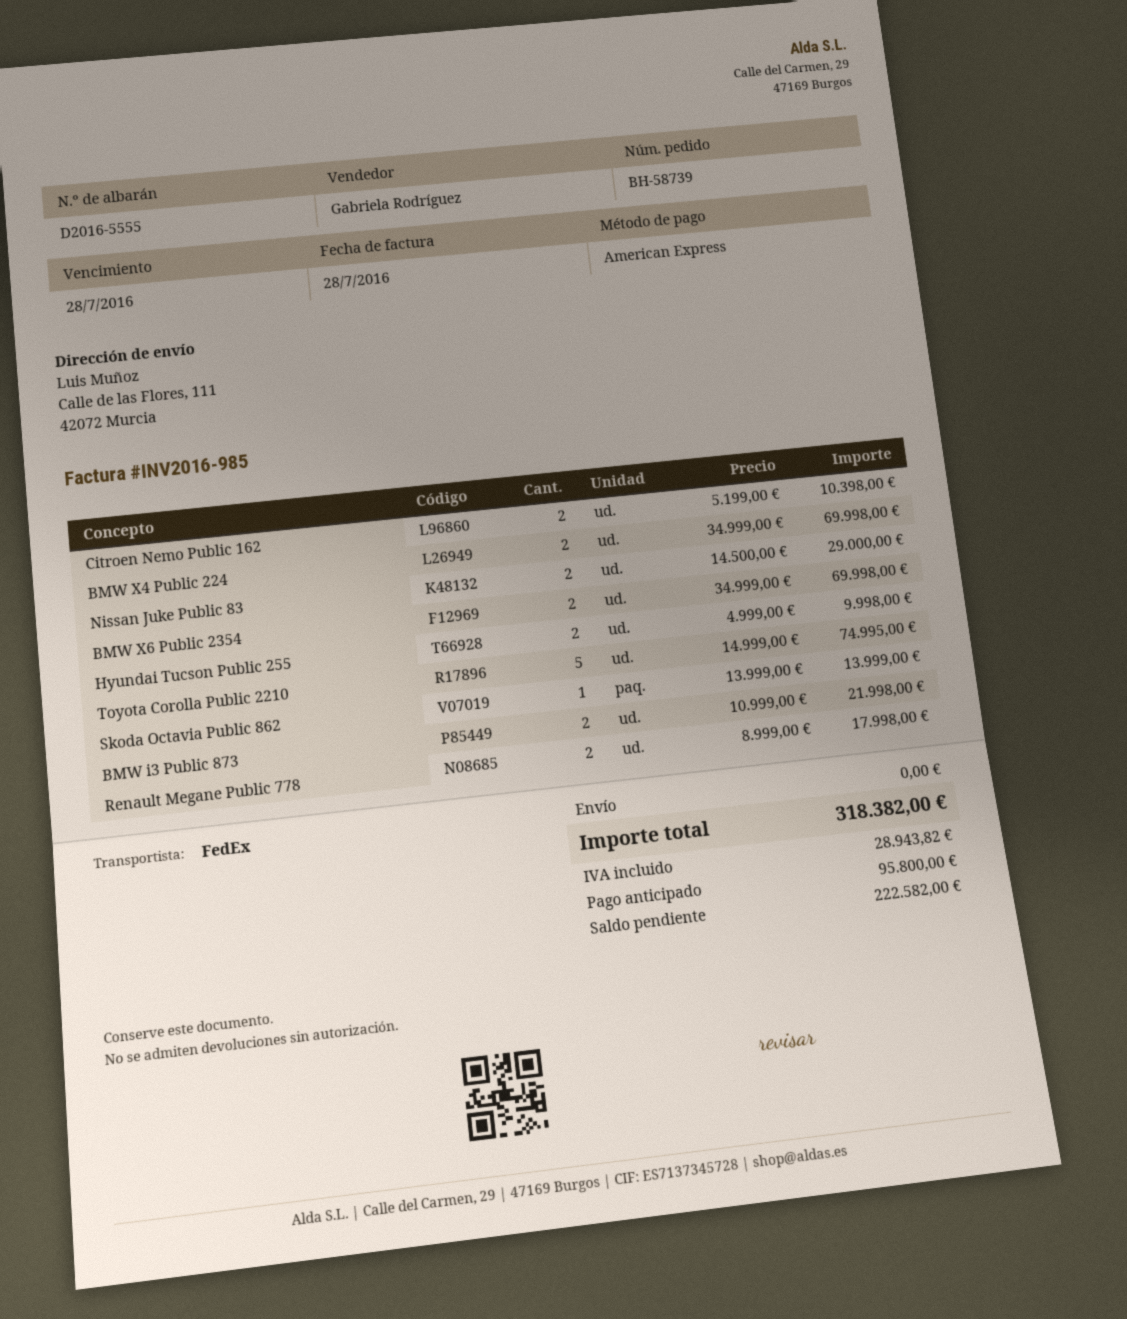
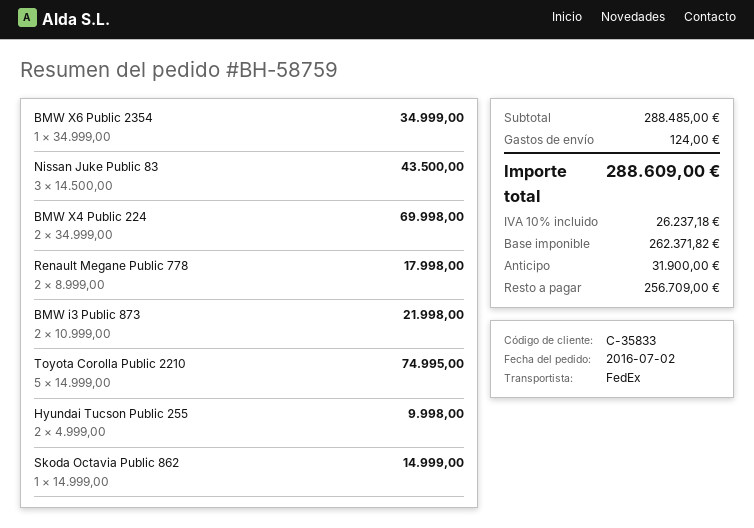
order number: BH-58739 -> BH-58759
Citroen Nemo Public 162: 2 x 5199.00 = 10398.00 -> none
Nissan Juke Public 83: 2 x 14500.00 = 29000.00 -> 3 x 14500.00 = 43500.00
BMW X6 Public 2354: 2 x 34999.00 = 69998.00 -> 1 x 34999.00 = 34999.00
Skoda Octavia Public 862: 1 x 13999.00 = 13999.00 -> 1 x 14999.00 = 14999.00
shipping: 0.00 -> 124.00
tax: 28943.82 -> 26237.18
total: 318382.00 -> 288609.00
deposit: 95800.00 -> 31900.00
balance: 222582.00 -> 256709.00

